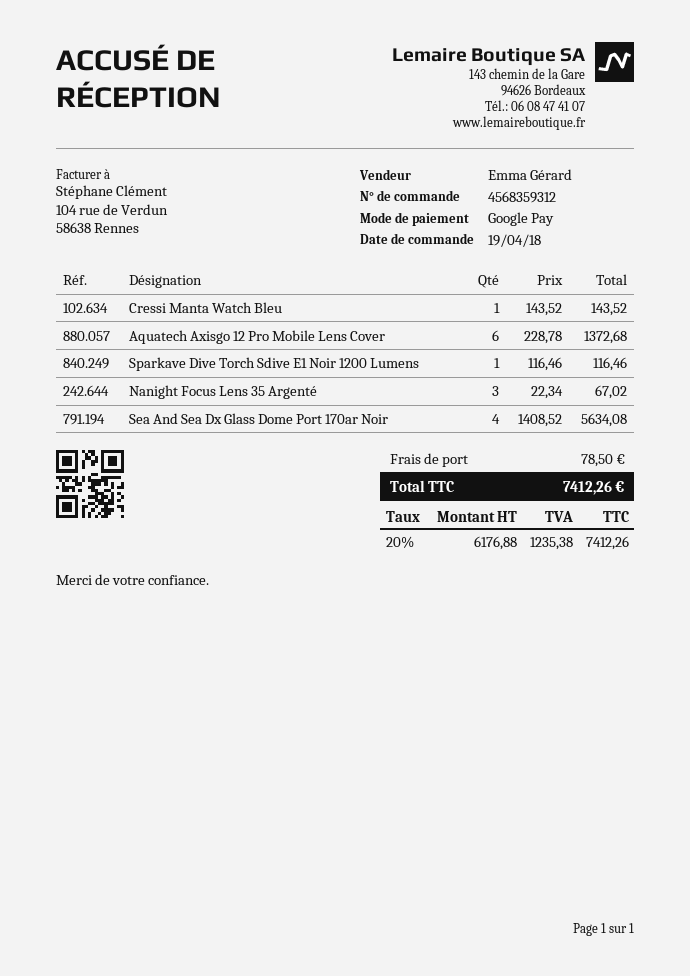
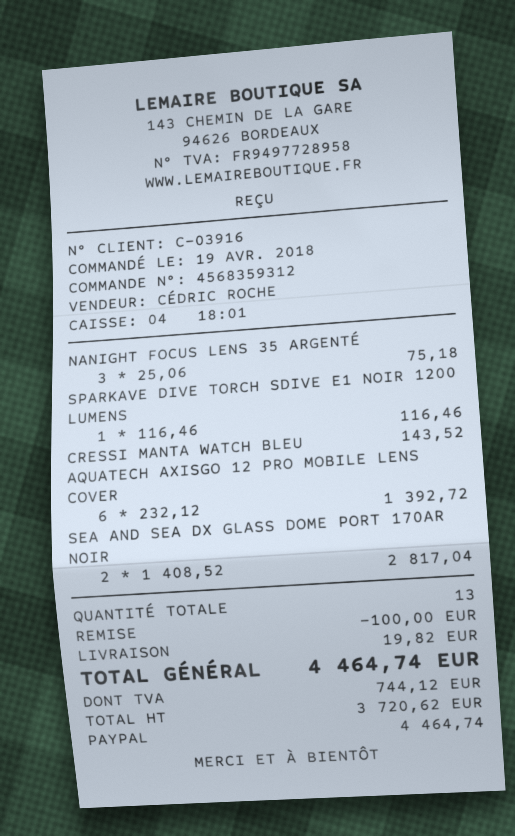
sales rep: Emma Gérard -> CÉDRIC ROCHE
payment method: Google Pay -> PayPal
Aquatech Axisgo 12 Pro Mobile Lens Cover: 6 x 228.78 = 1372.68 -> 6 x 232.12 = 1392.72
Nanight Focus Lens 35 Argenté: 3 x 22.34 = 67.02 -> 3 x 25.06 = 75.18
Sea And Sea Dx Glass Dome Port 170ar Noir: 4 x 1408.52 = 5634.08 -> 2 x 1408.52 = 2817.04
discount: none -> 100.00
shipping: 78.50 -> 19.82
net: 6176.88 -> 3720.62
tax: 1235.38 -> 744.12
total: 7412.26 -> 4464.74

